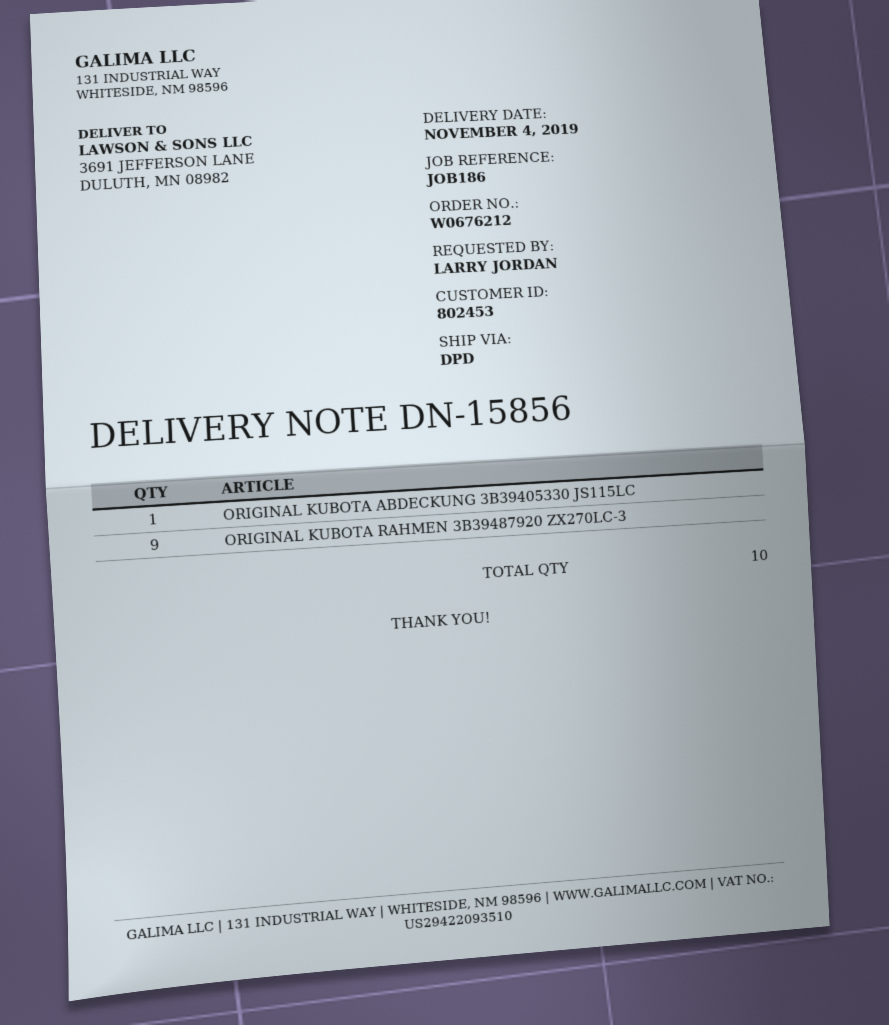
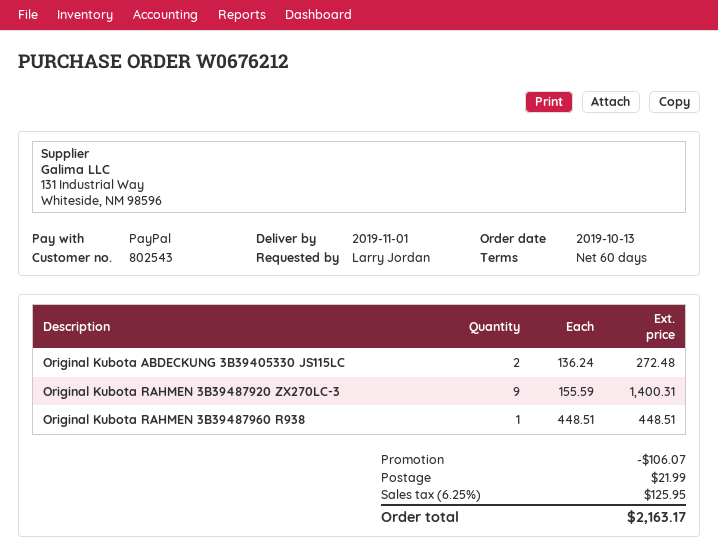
delivery date: 2019-11-04 -> 2019-11-01
customer number: 802453 -> 802543
ORIGINAL KUBOTA ABDECKUNG 3B39405330 JS115LC: 1 -> 2
Original Kubota RAHMEN 3B39487960 R938: none -> 1

